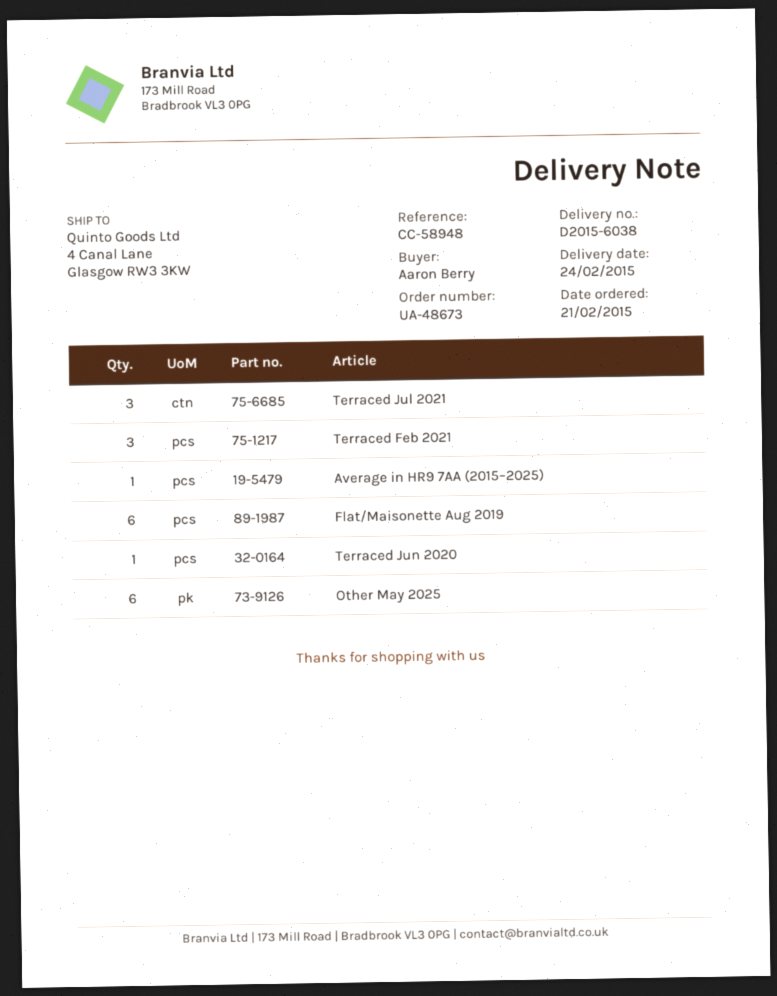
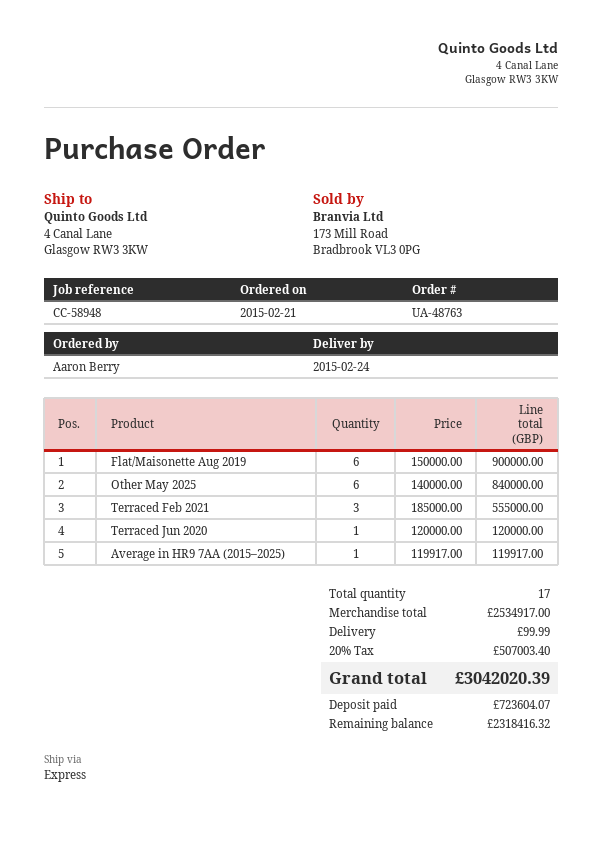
order number: UA-48673 -> UA-48763
Terraced Jul 2021: 3 -> none

